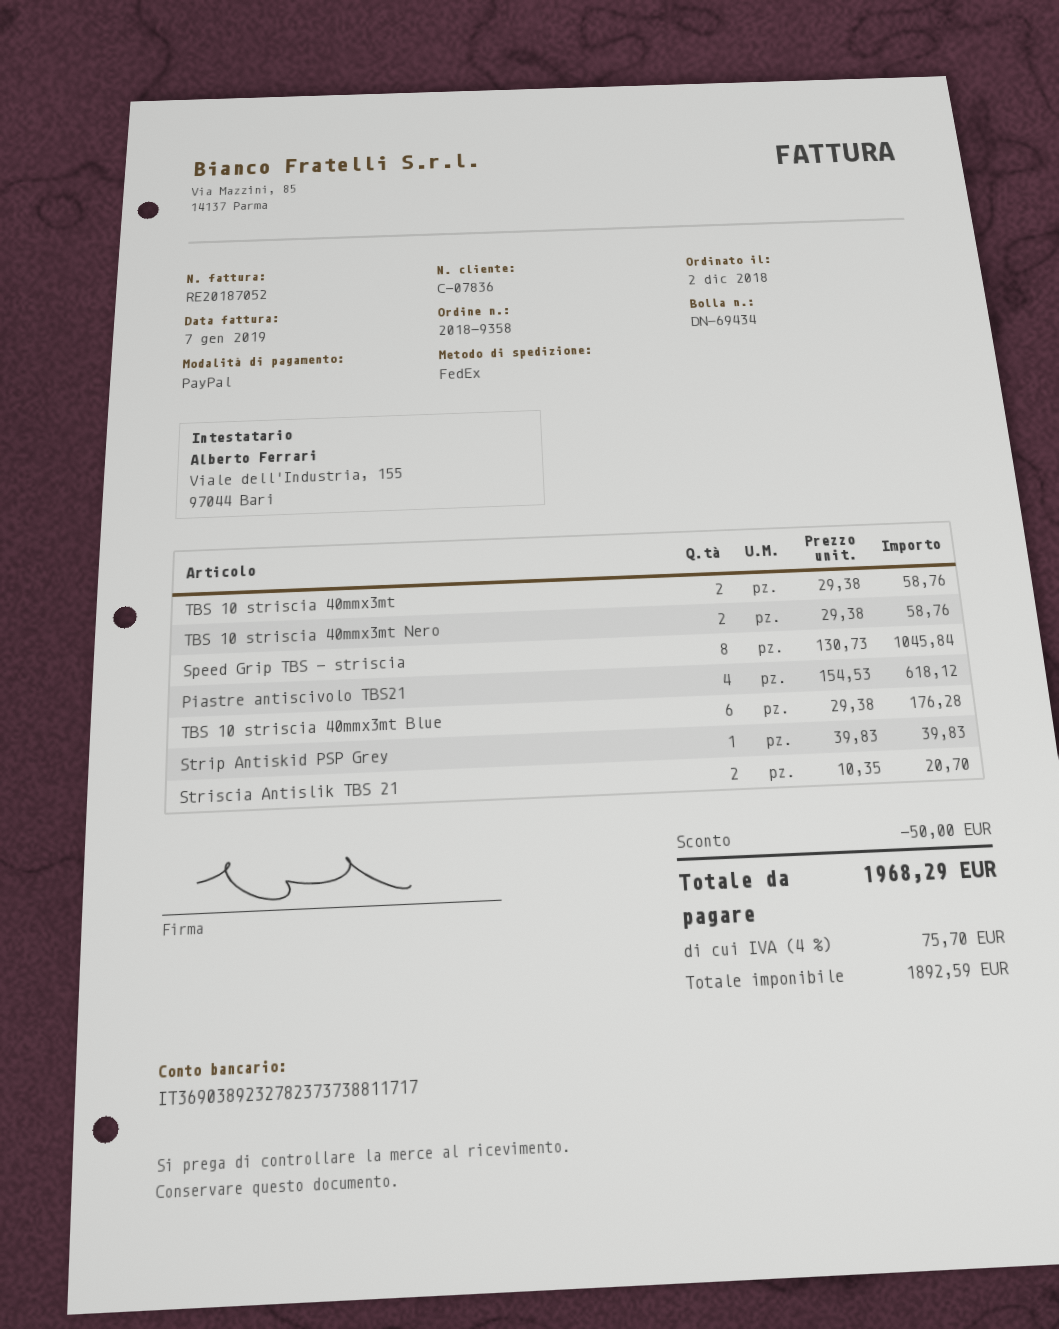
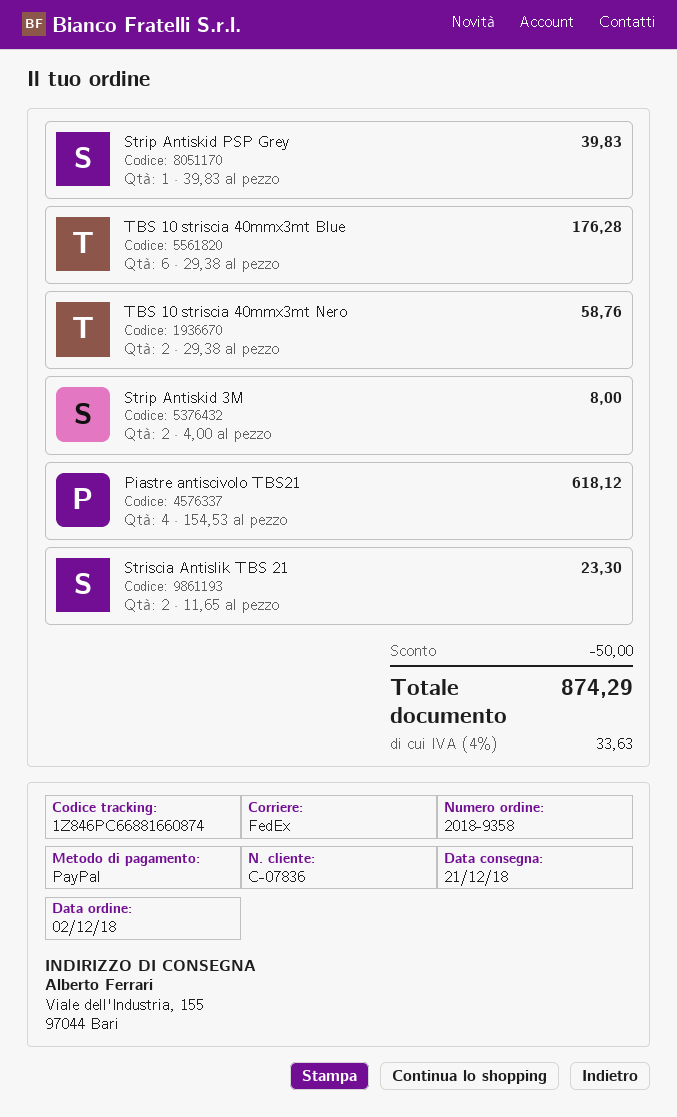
TBS 10 striscia 40mmx3mt: 2 x 29.38 = 58.76 -> none
Speed Grip TBS - striscia: 8 x 130.73 = 1045.84 -> none
Striscia Antislik TBS 21: 2 x 10.35 = 20.70 -> 2 x 11.65 = 23.30
Strip Antiskid 3M: none -> 2 x 4.00 = 8.00
tax: 4% = 75.70 -> 4% = 33.63
total: 1968.29 -> 874.29

